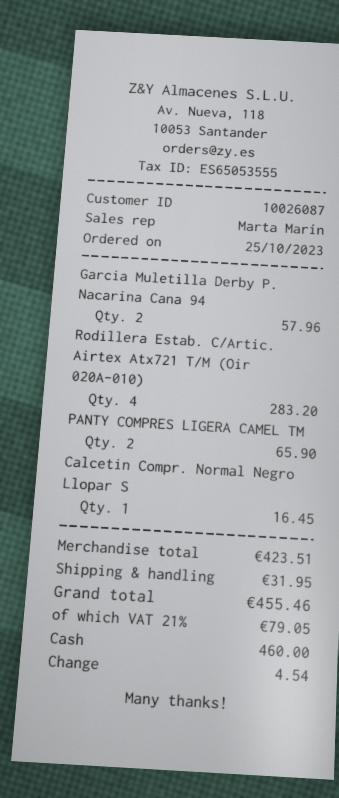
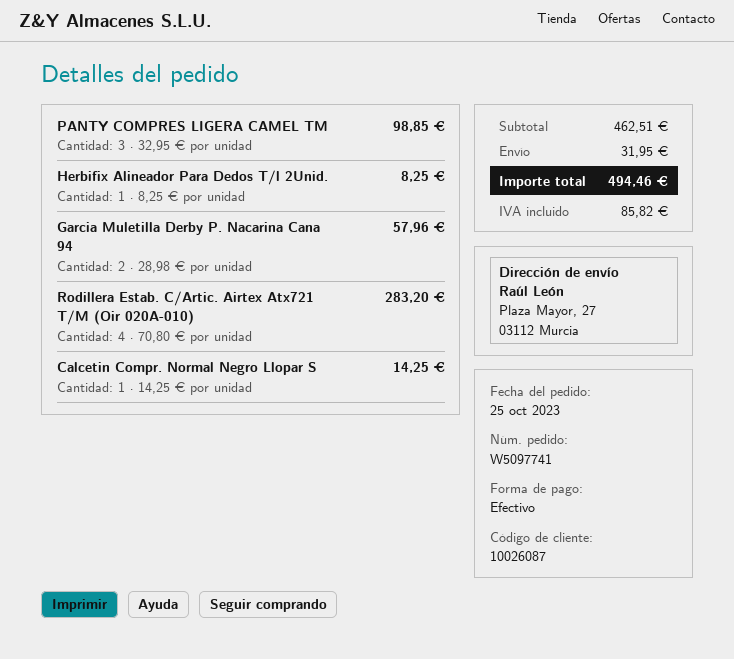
PANTY COMPRES LIGERA CAMEL TM: 2 for 65.90 -> 3 for 98.85
Calcetin Compr. Normal Negro Llopar S: 1 for 16.45 -> 1 for 14.25
Herbifix Alineador Para Dedos T/l 2Unid.: none -> 1 for 8.25
subtotal: 423.51 -> 462.51
tax: 79.05 -> 85.82
total: 455.46 -> 494.46

